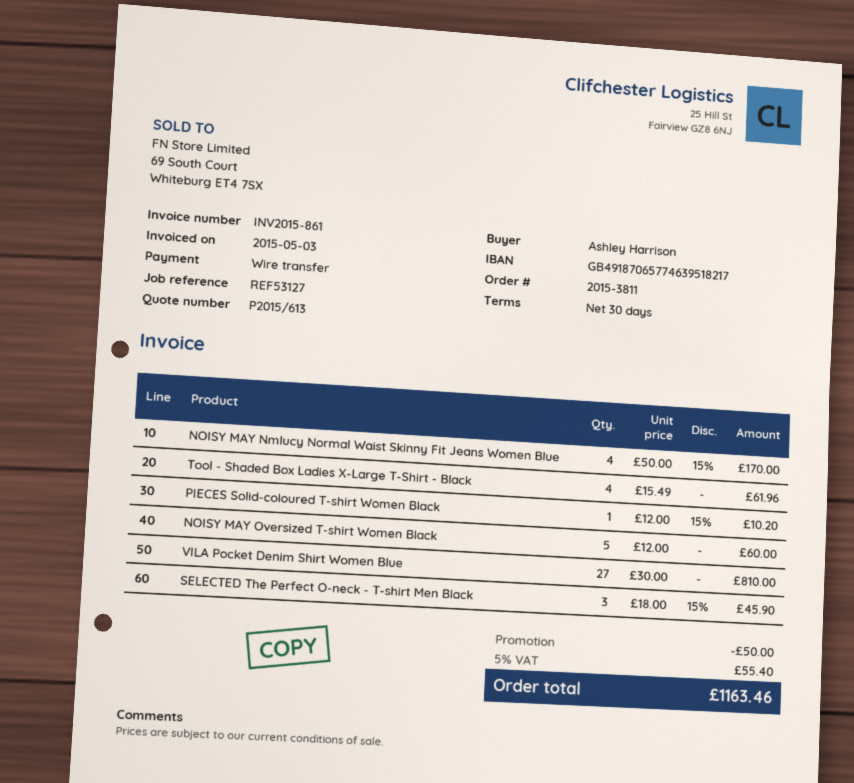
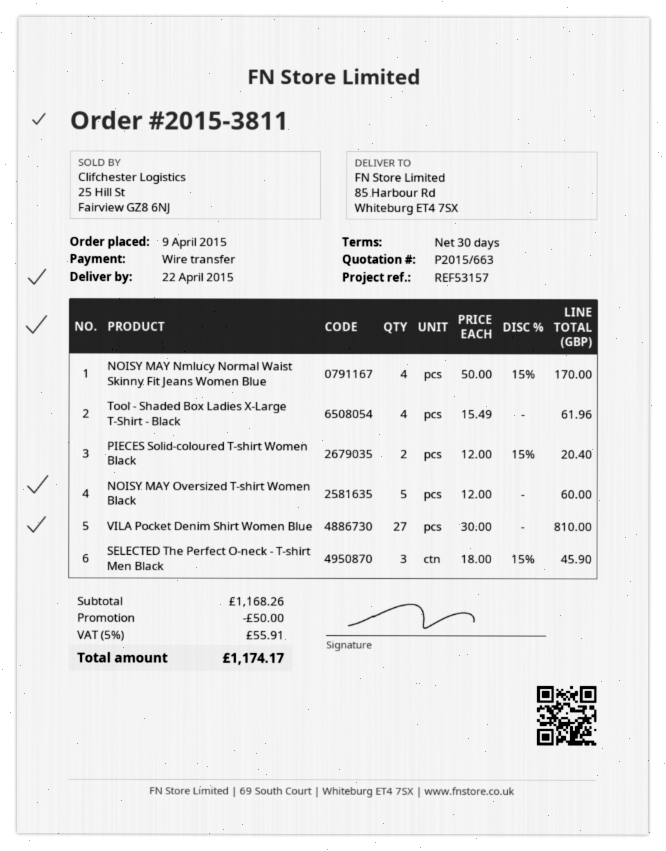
quote number: P2015/613 -> P2015/663
reference: REF53127 -> REF53157
PIECES Solid-coloured T-shirt Women Black: 1 x 12.00 - 15% = 10.20 -> 2 x 12.00 - 15% = 20.40
tax: 5% = 55.40 -> 5% = 55.91
total: 1163.46 -> 1174.17

